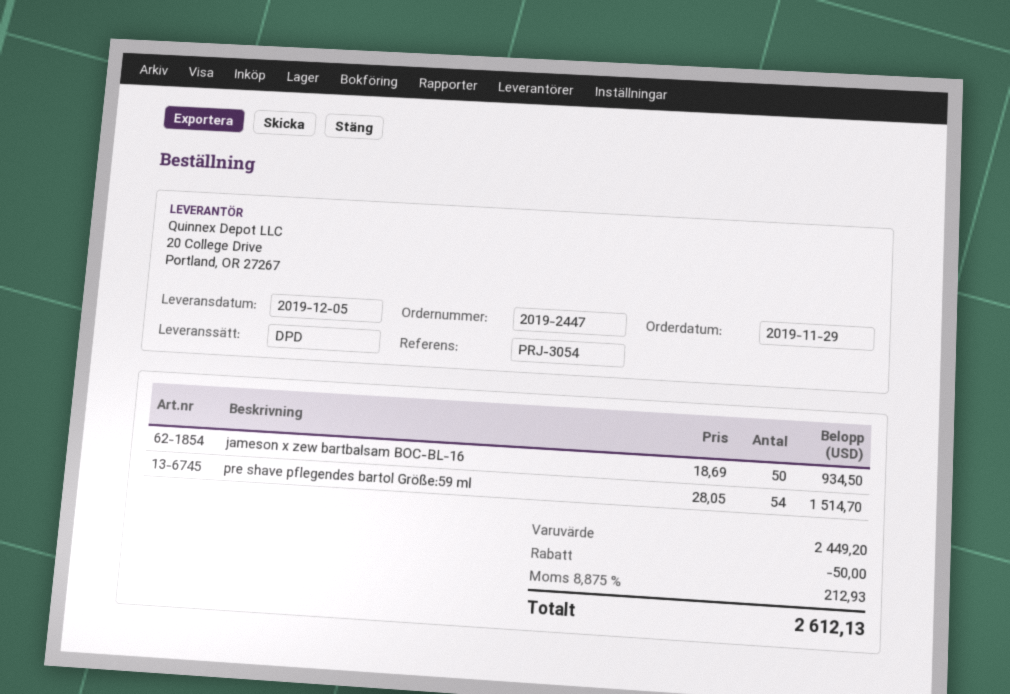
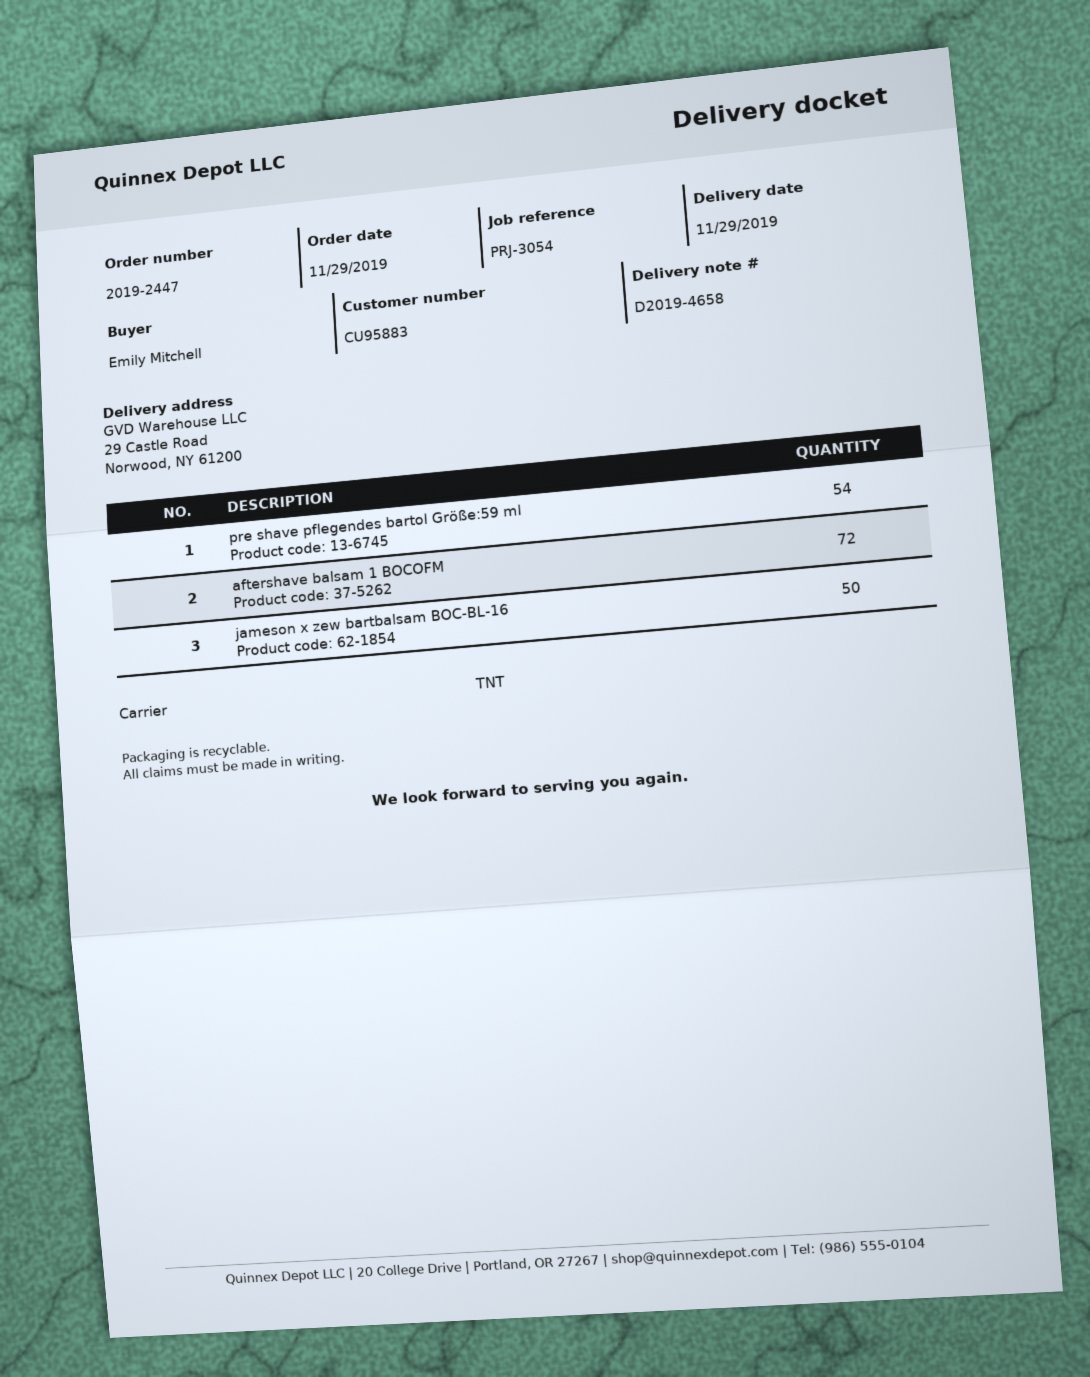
delivery date: 2019-12-05 -> 2019-11-29
shipping method: DPD -> TNT
aftershave balsam 1 BOCOFM: none -> 72

